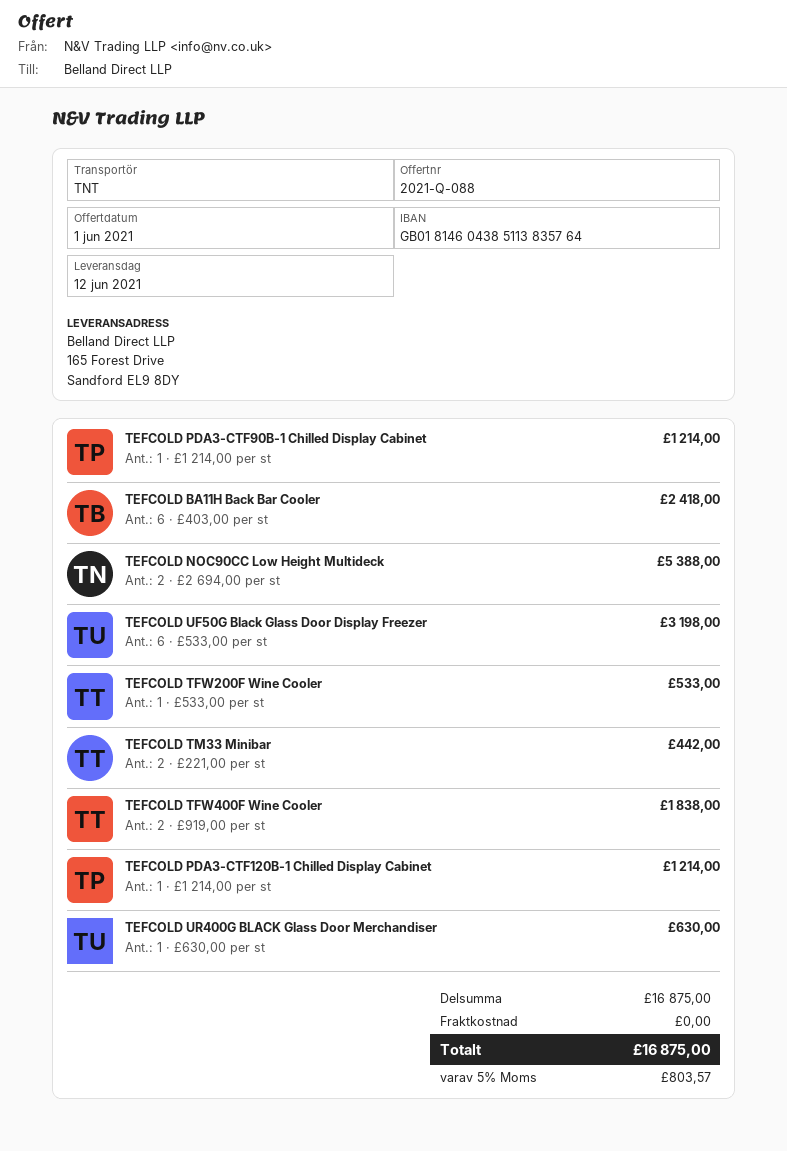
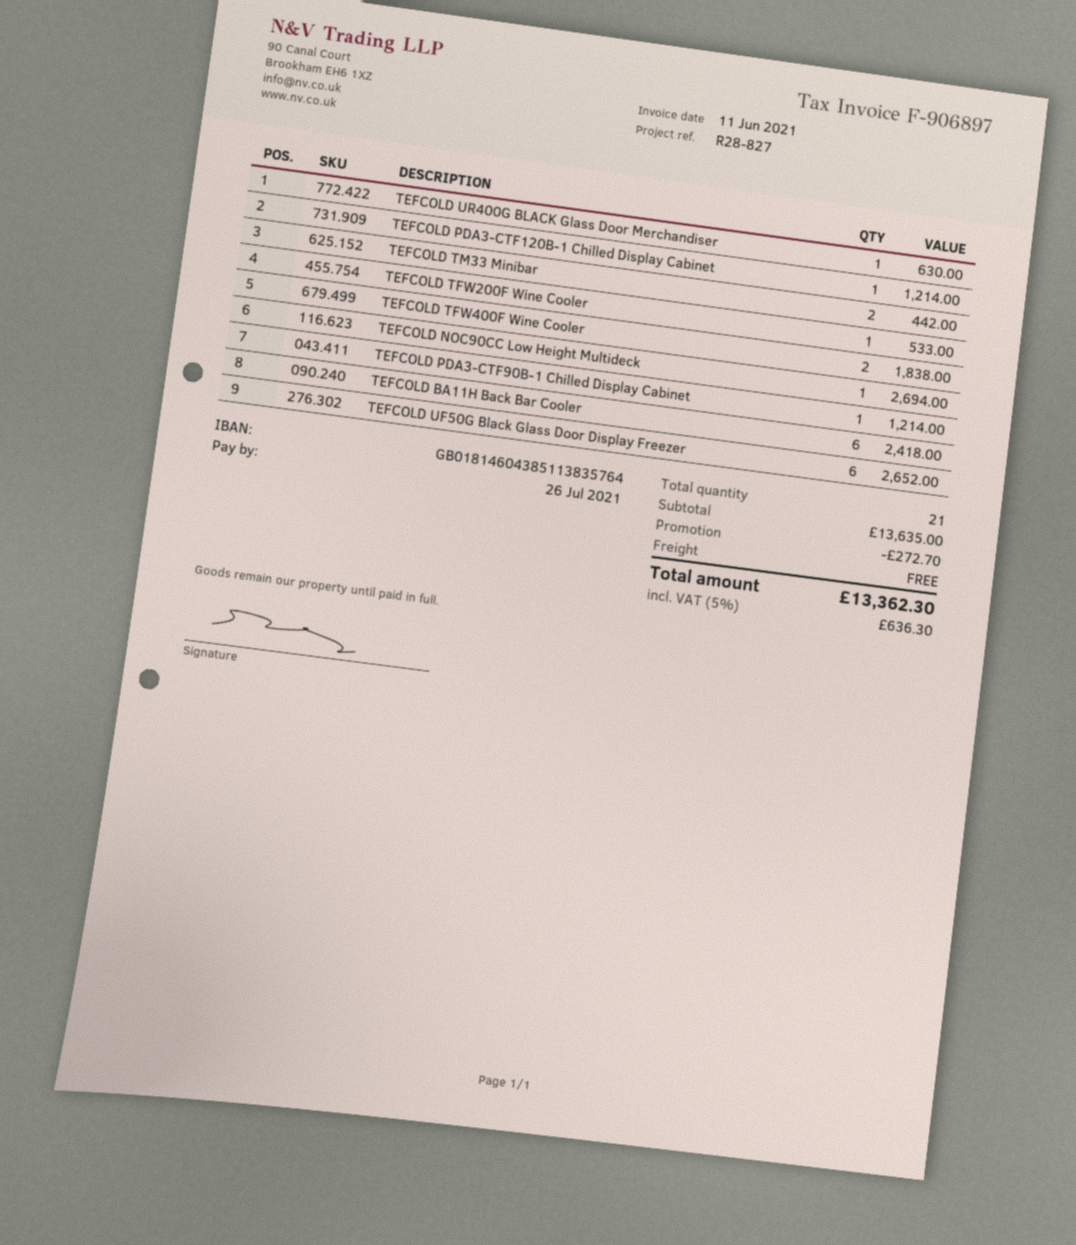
TEFCOLD NOC90CC Low Height Multideck: 2 for 5388.00 -> 1 for 2694.00
TEFCOLD UF50G Black Glass Door Display Freezer: 6 for 3198.00 -> 6 for 2652.00
subtotal: 16875.00 -> 13635.00
discount: none -> 272.70
tax: 5% = 803.57 -> 5% = 636.30
total: 16875.00 -> 13362.30

